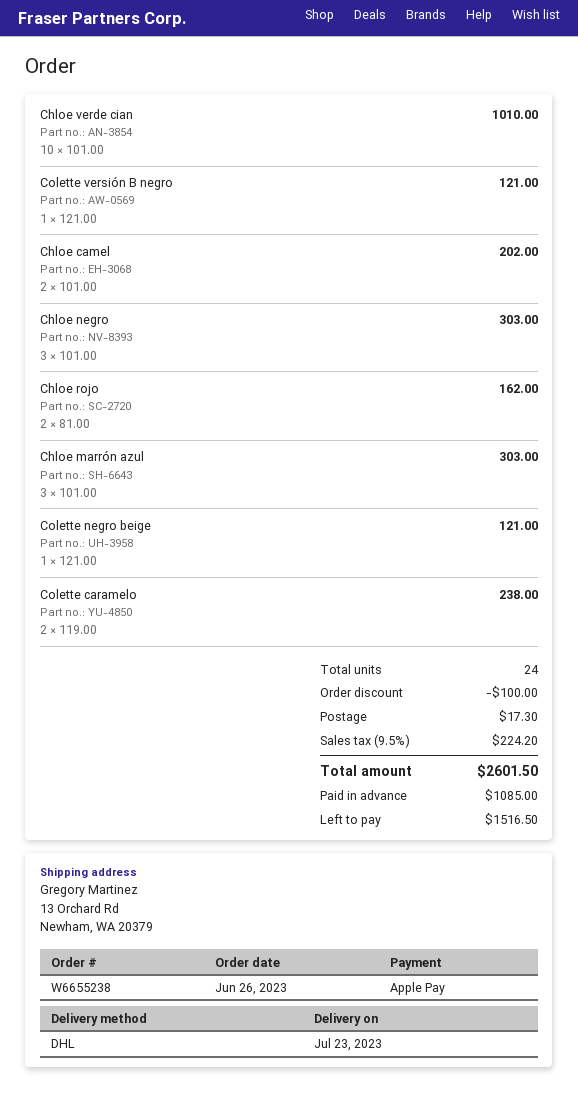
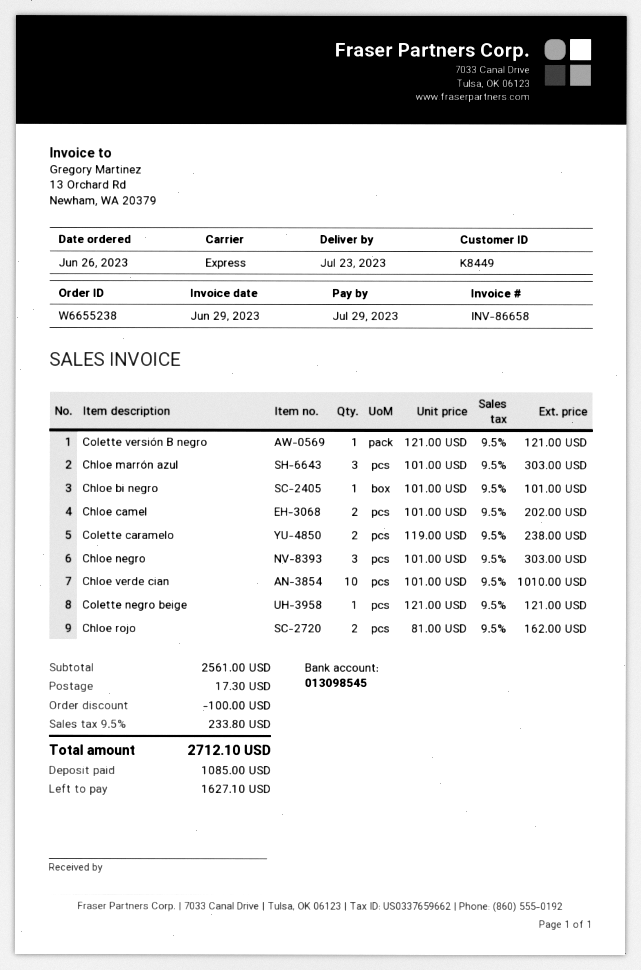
shipping method: DHL -> express
Chloe bi negro: none -> 1 x 101.00 = 101.00
tax: 9.5% = 224.20 -> 9.5% = 233.80
total: 2601.50 -> 2712.10
balance: 1516.50 -> 1627.10

